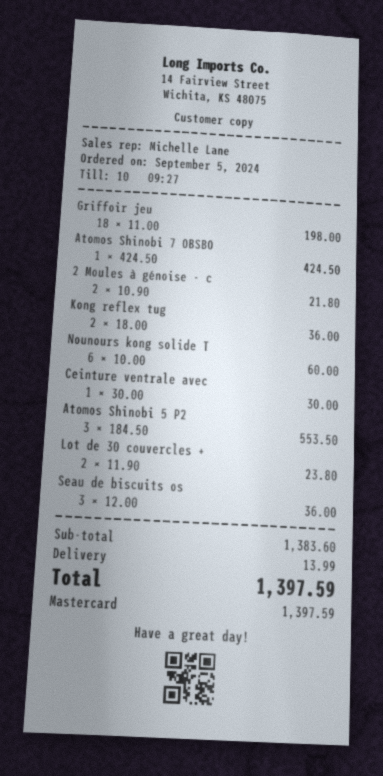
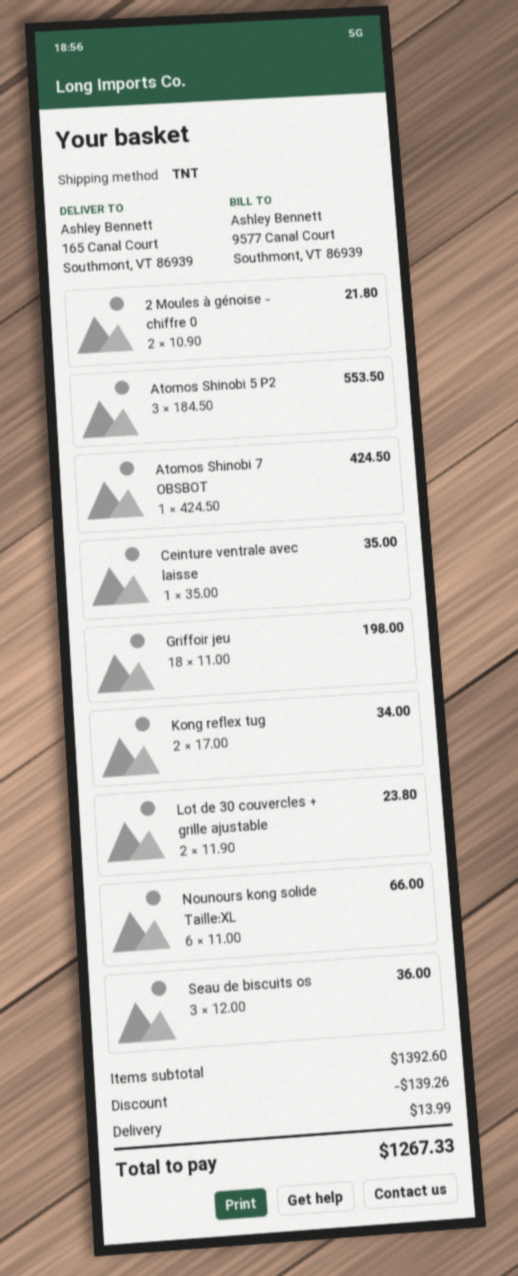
Kong reflex tug: 2 x 18.00 = 36.00 -> 2 x 17.00 = 34.00
Nounours kong solide T: 6 x 10.00 = 60.00 -> 6 x 11.00 = 66.00
Ceinture ventrale avec: 1 x 30.00 = 30.00 -> 1 x 35.00 = 35.00
subtotal: 1383.60 -> 1392.60
discount: none -> 139.26
total: 1397.59 -> 1267.33

